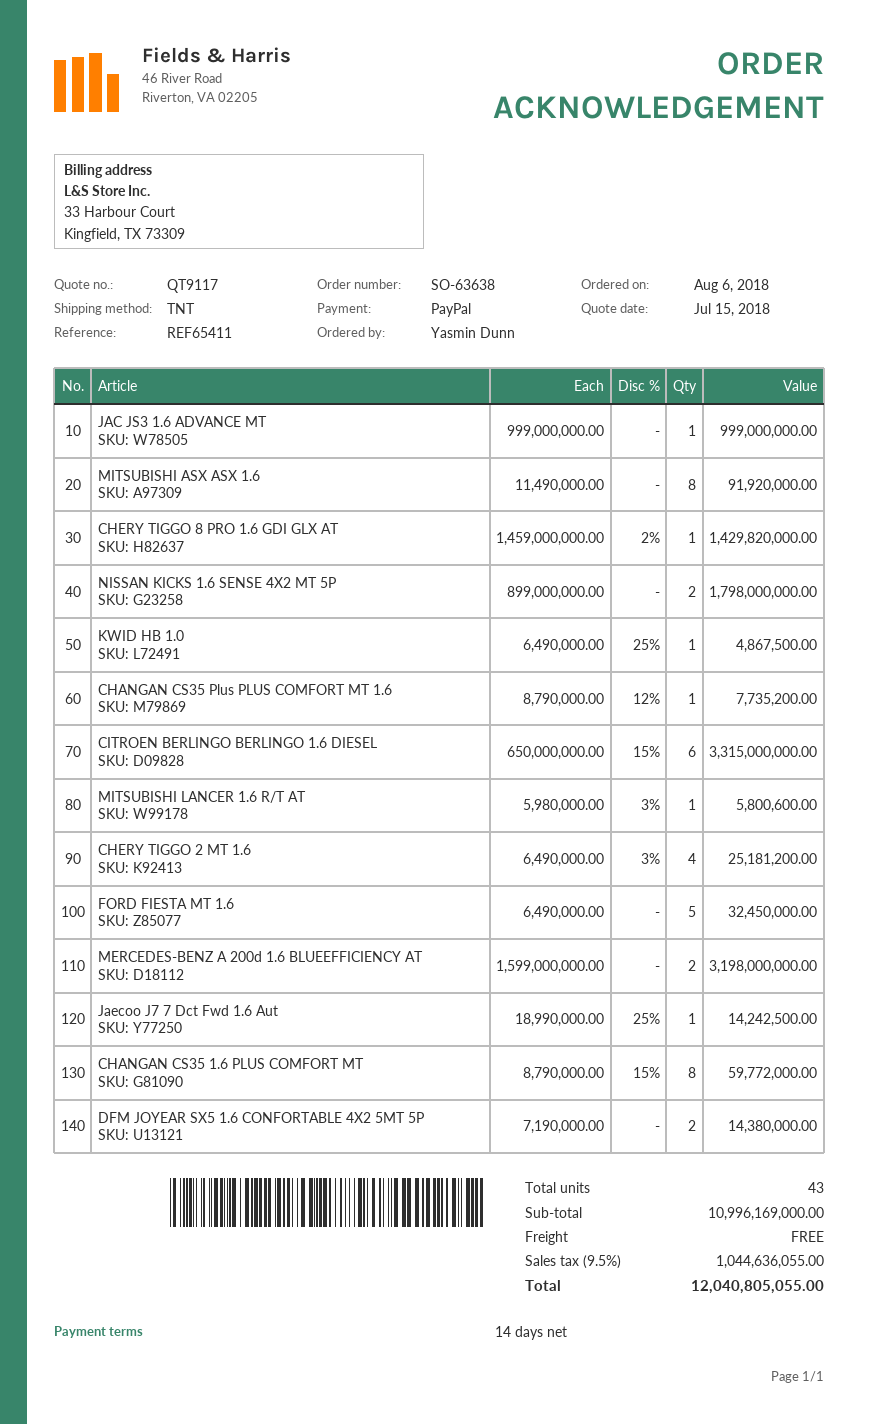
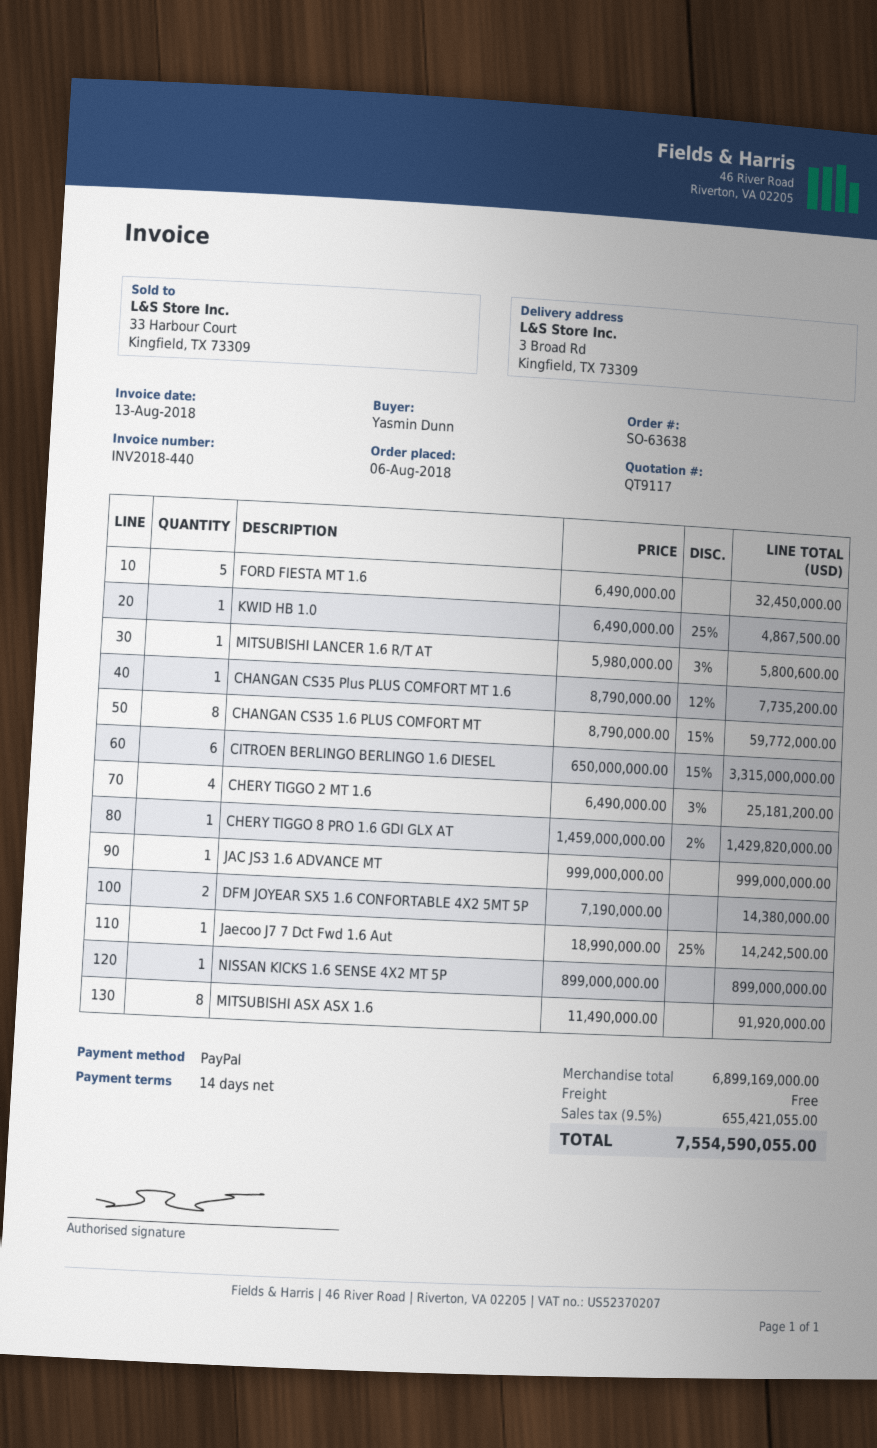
NISSAN KICKS 1.6 SENSE 4X2 MT 5P: 2 x 899000000.00 = 1798000000.00 -> 1 x 899000000.00 = 899000000.00
MERCEDES-BENZ A 200d 1.6 BLUEEFFICIENCY AT: 2 x 1599000000.00 = 3198000000.00 -> none
subtotal: 10996169000.00 -> 6899169000.00
tax: 9.5% = 1044636055.00 -> 9.5% = 655421055.00
total: 12040805055.00 -> 7554590055.00

